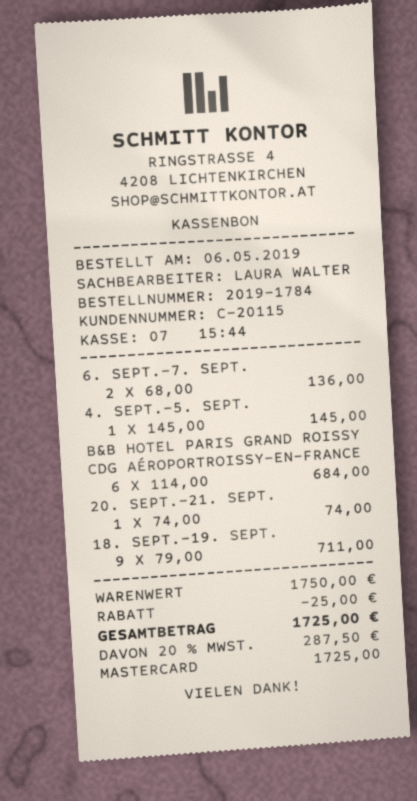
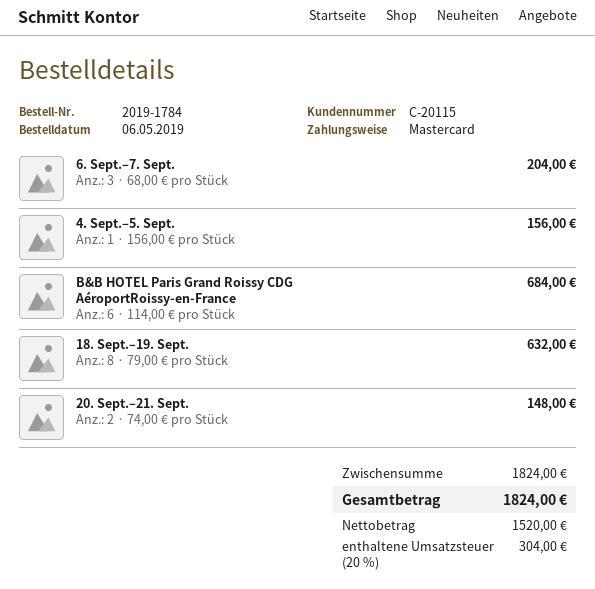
6. SEPT.–7. SEPT.: 2 x 68.00 = 136.00 -> 3 x 68.00 = 204.00
4. SEPT.–5. SEPT.: 1 x 145.00 = 145.00 -> 1 x 156.00 = 156.00
20. SEPT.–21. SEPT.: 1 x 74.00 = 74.00 -> 2 x 74.00 = 148.00
18. SEPT.–19. SEPT.: 9 x 79.00 = 711.00 -> 8 x 79.00 = 632.00
subtotal: 1750.00 -> 1824.00
discount: 25.00 -> none
tax: 20% = 287.50 -> 20% = 304.00
total: 1725.00 -> 1824.00

